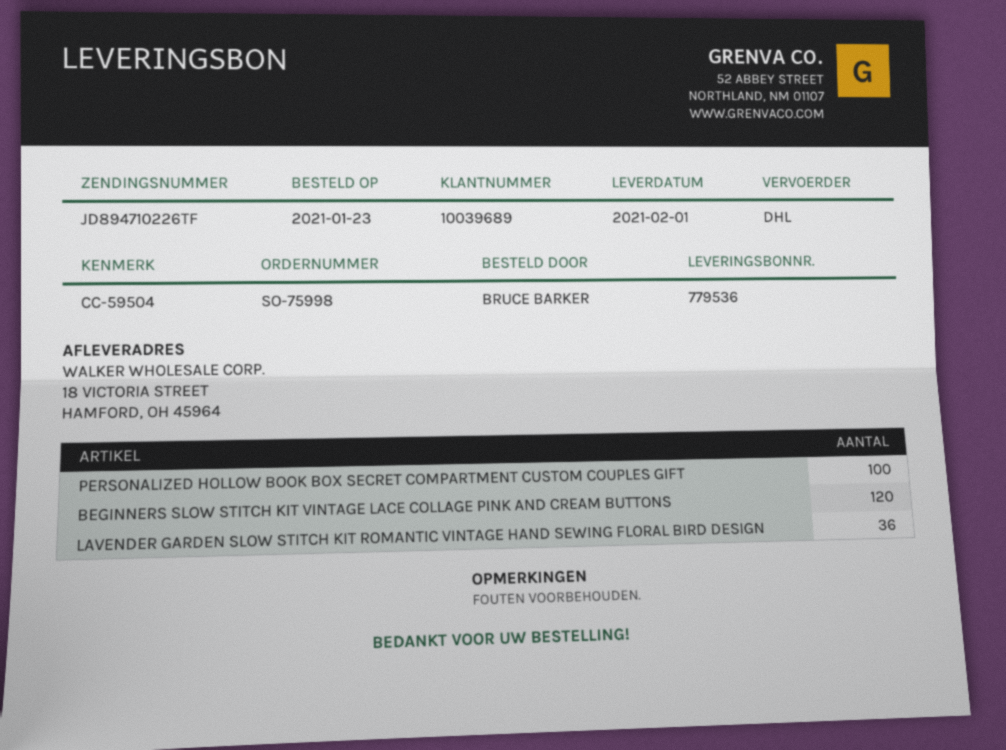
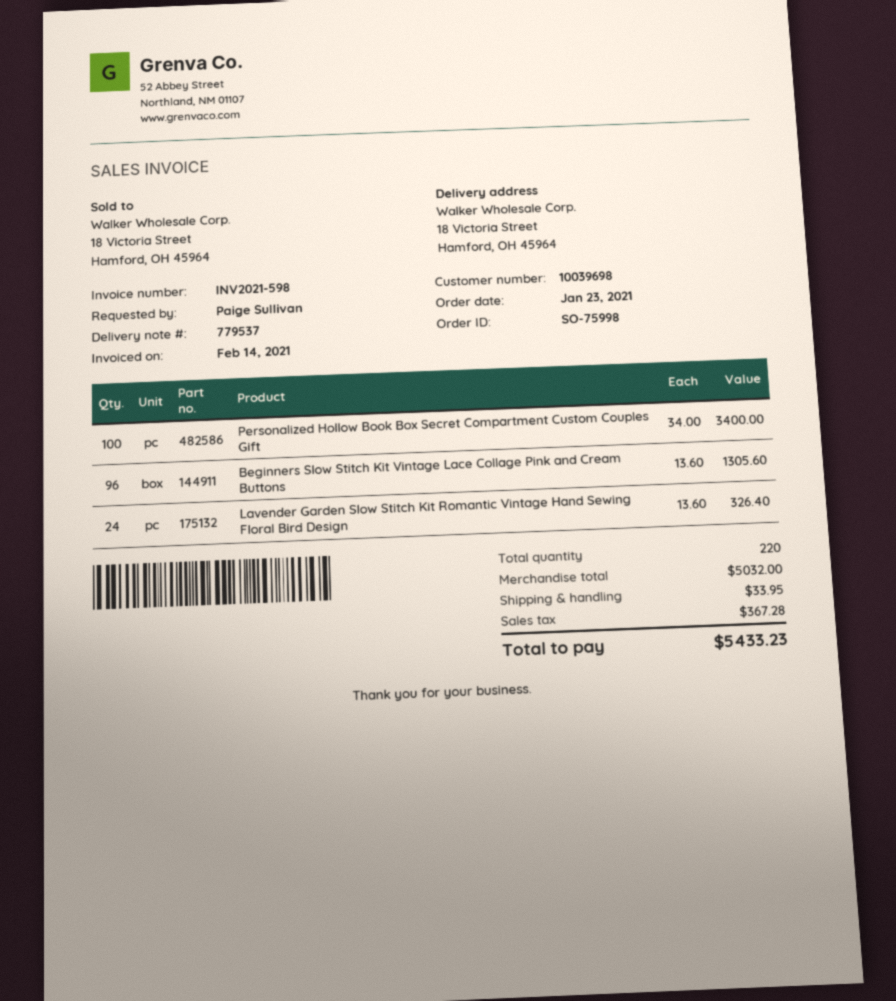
delivery note number: 779536 -> 779537
customer number: 10039689 -> 10039698
ordered by: BRUCE BARKER -> Paige Sullivan
BEGINNERS SLOW STITCH KIT VINTAGE LACE COLLAGE PINK AND CREAM BUTTONS: 120 -> 96
LAVENDER GARDEN SLOW STITCH KIT ROMANTIC VINTAGE HAND SEWING FLORAL BIRD DESIGN: 36 -> 24

